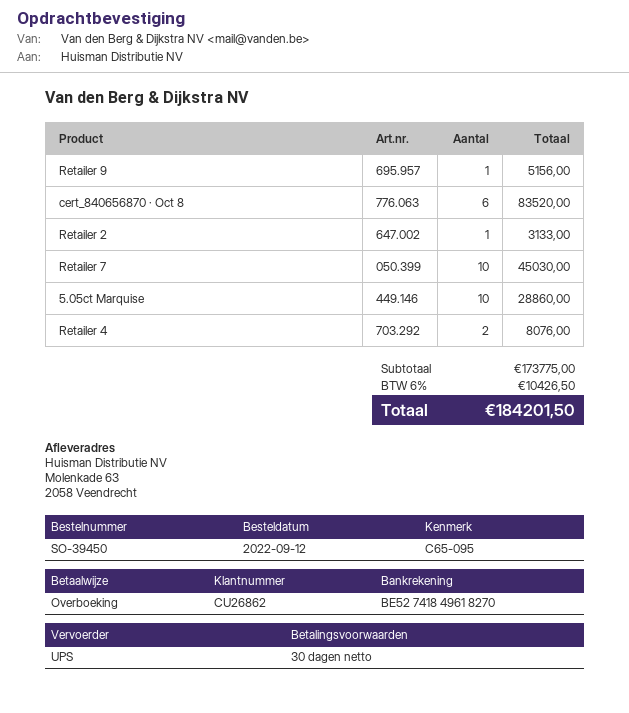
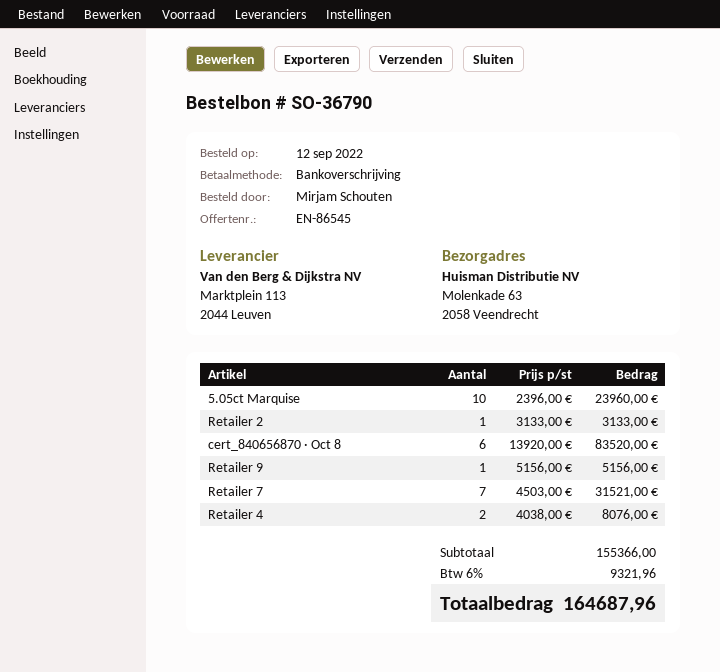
order number: SO-39450 -> SO-36790
Retailer 7: 10 for 45030.00 -> 7 for 31521.00
5.05ct Marquise: 10 for 28860.00 -> 10 for 23960.00
subtotal: 173775.00 -> 155366.00
tax: 6% = 10426.50 -> 6% = 9321.96
total: 184201.50 -> 164687.96

